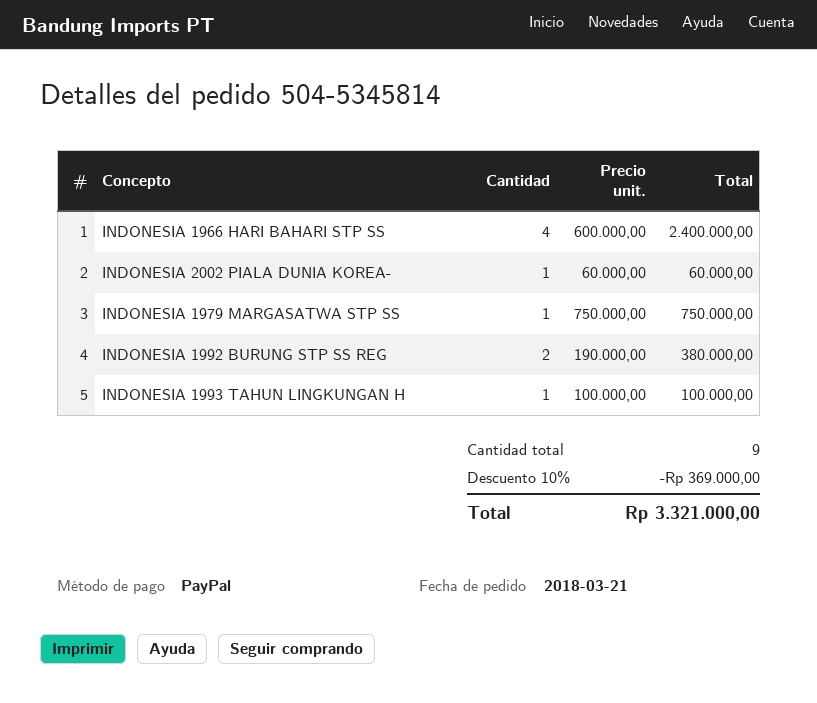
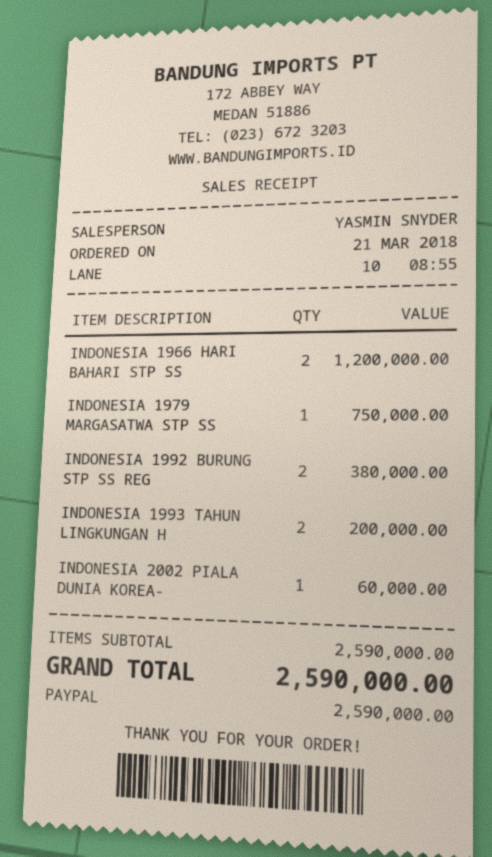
INDONESIA 1966 HARI BAHARI STP SS: 4 for 2400000.00 -> 2 for 1200000.00
INDONESIA 1993 TAHUN LINGKUNGAN H: 1 for 100000.00 -> 2 for 200000.00
discount: 10% = 369000.00 -> none
total: 3321000.00 -> 2590000.00

